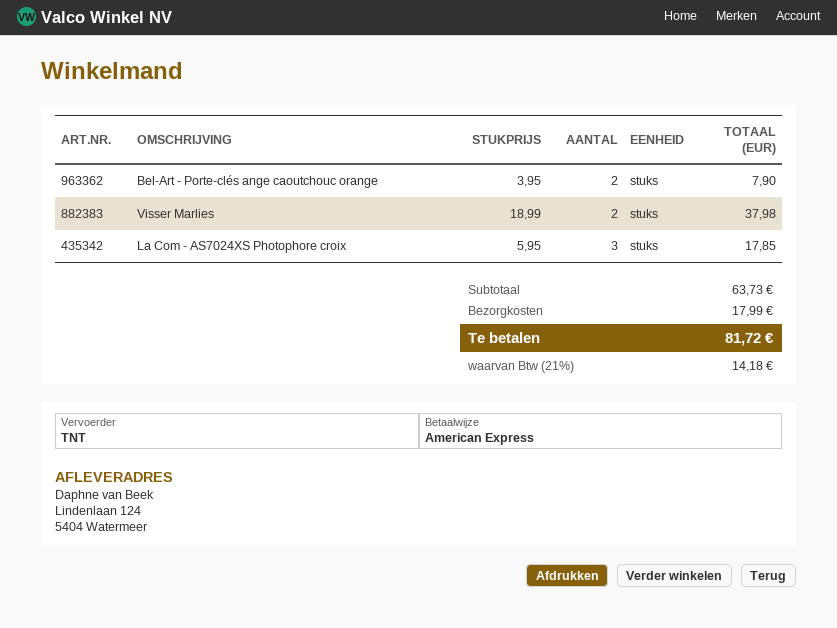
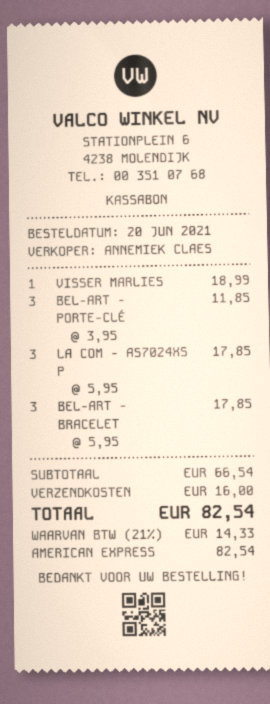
Bel-Art - Porte-clés ange caoutchouc orange: 2 x 3.95 = 7.90 -> 3 x 3.95 = 11.85
Visser Marlies: 2 x 18.99 = 37.98 -> 1 x 18.99 = 18.99
BEL-ART - BRACELET: none -> 3 x 5.95 = 17.85
subtotal: 63.73 -> 66.54
shipping: 17.99 -> 16.00
tax: 21% = 14.18 -> 21% = 14.33
total: 81.72 -> 82.54

